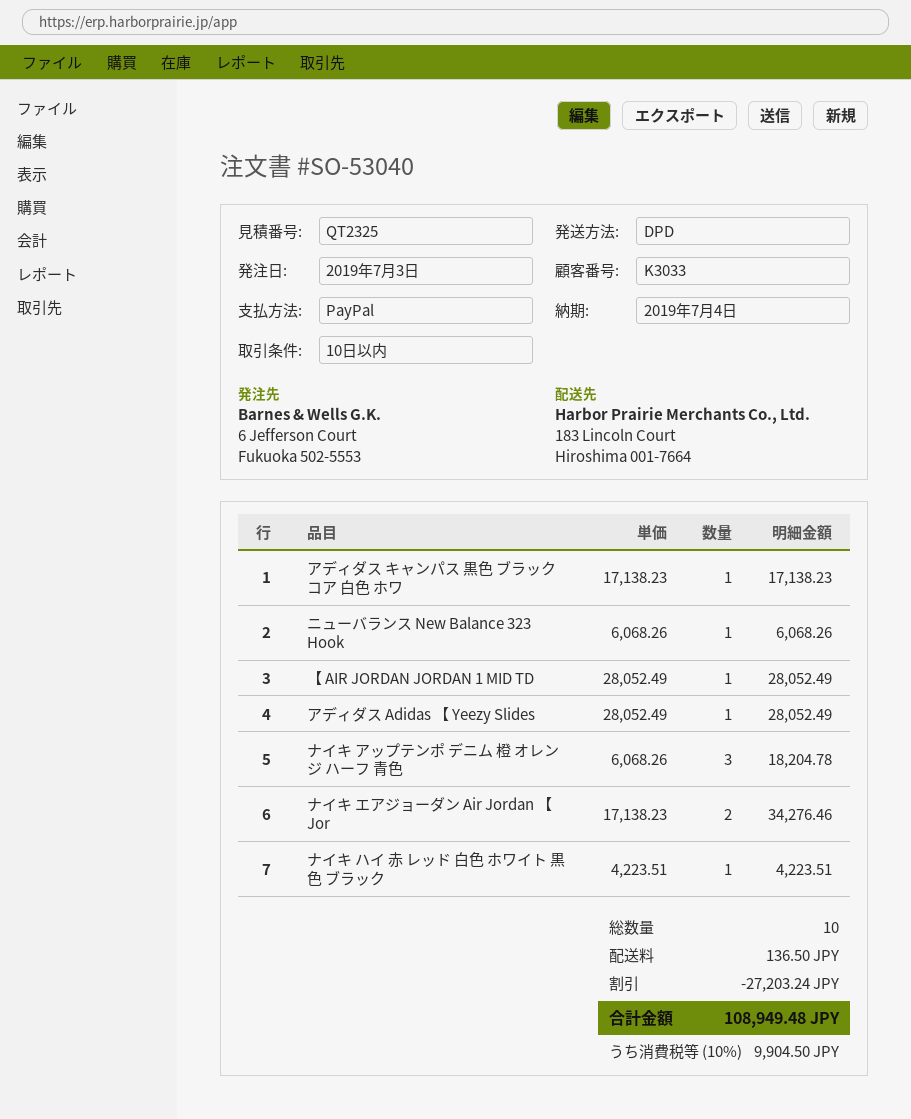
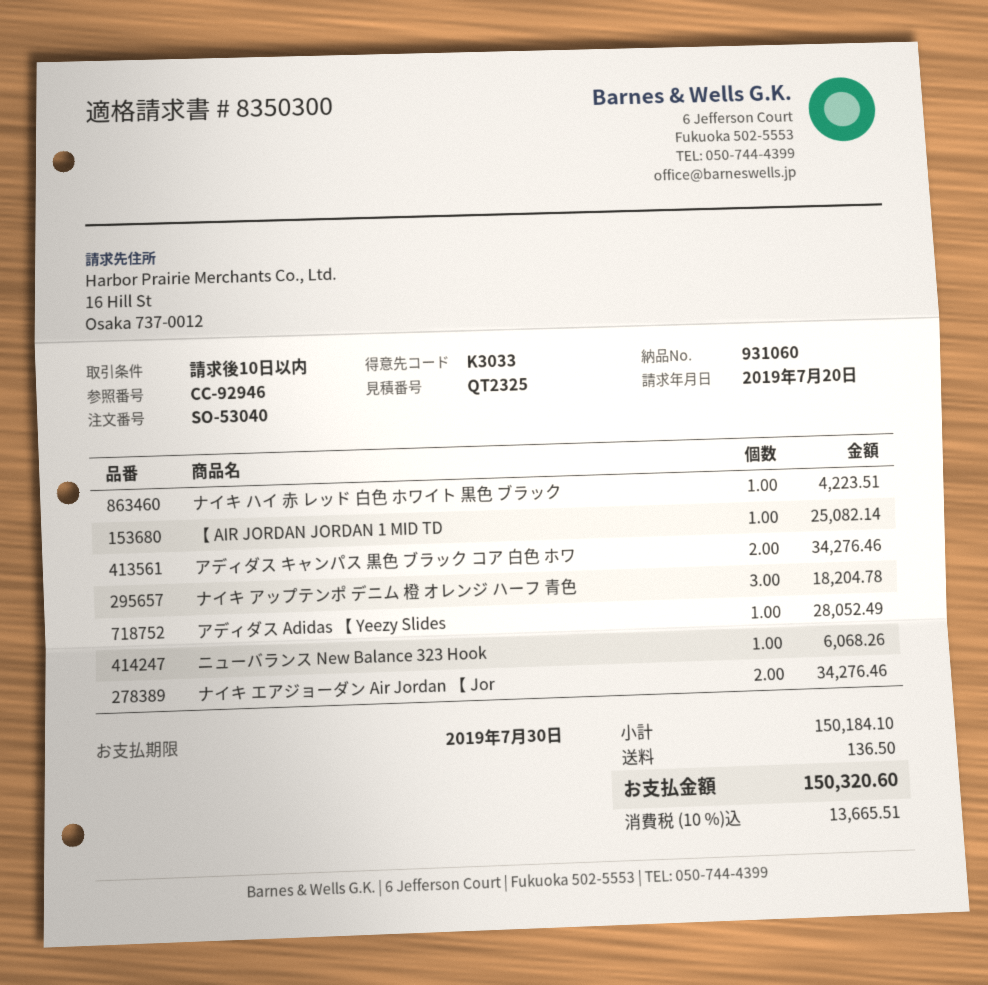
アディダス キャンパス 黒色 ブラック コア 白色 ホワ: 1 for 17138.23 -> 2 for 34276.46
【 AIR JORDAN JORDAN 1 MID TD: 1 for 28052.49 -> 1 for 25082.14
discount: 27203.24 -> none
tax: 10% = 9904.50 -> 10% = 13665.51
total: 108949.48 -> 150320.60

